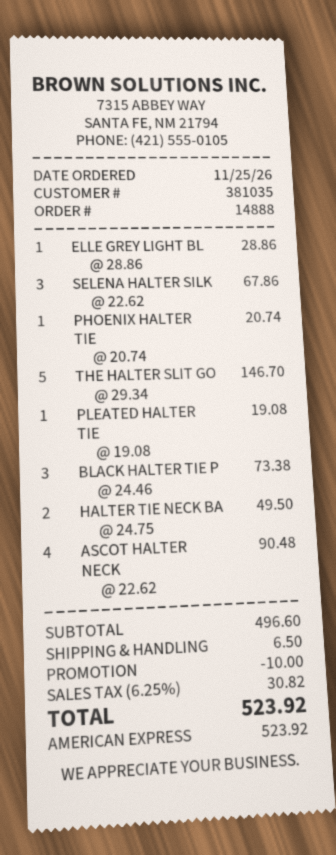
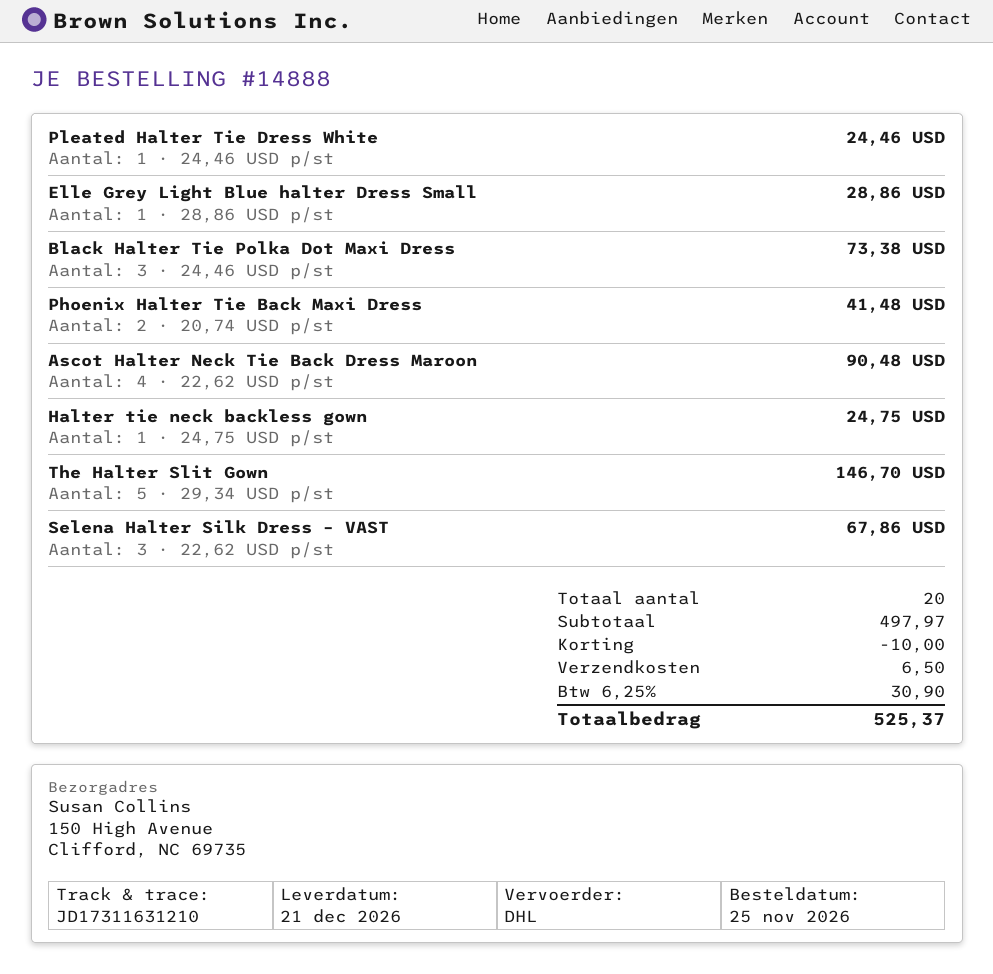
PHOENIX HALTER TIE: 1 x 20.74 = 20.74 -> 2 x 20.74 = 41.48
PLEATED HALTER TIE: 1 x 19.08 = 19.08 -> 1 x 24.46 = 24.46
HALTER TIE NECK BA: 2 x 24.75 = 49.50 -> 1 x 24.75 = 24.75
subtotal: 496.60 -> 497.97
tax: 6.25% = 30.82 -> 6.25% = 30.90
total: 523.92 -> 525.37

